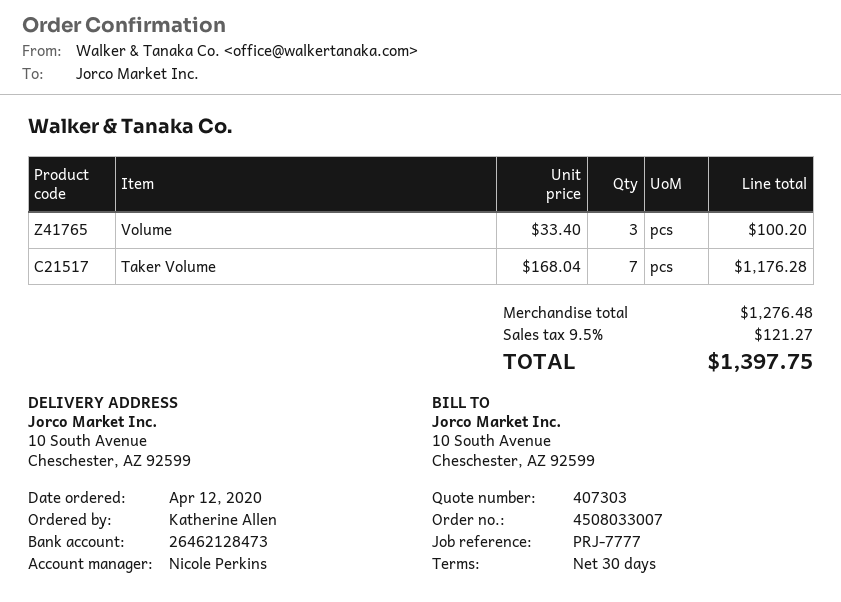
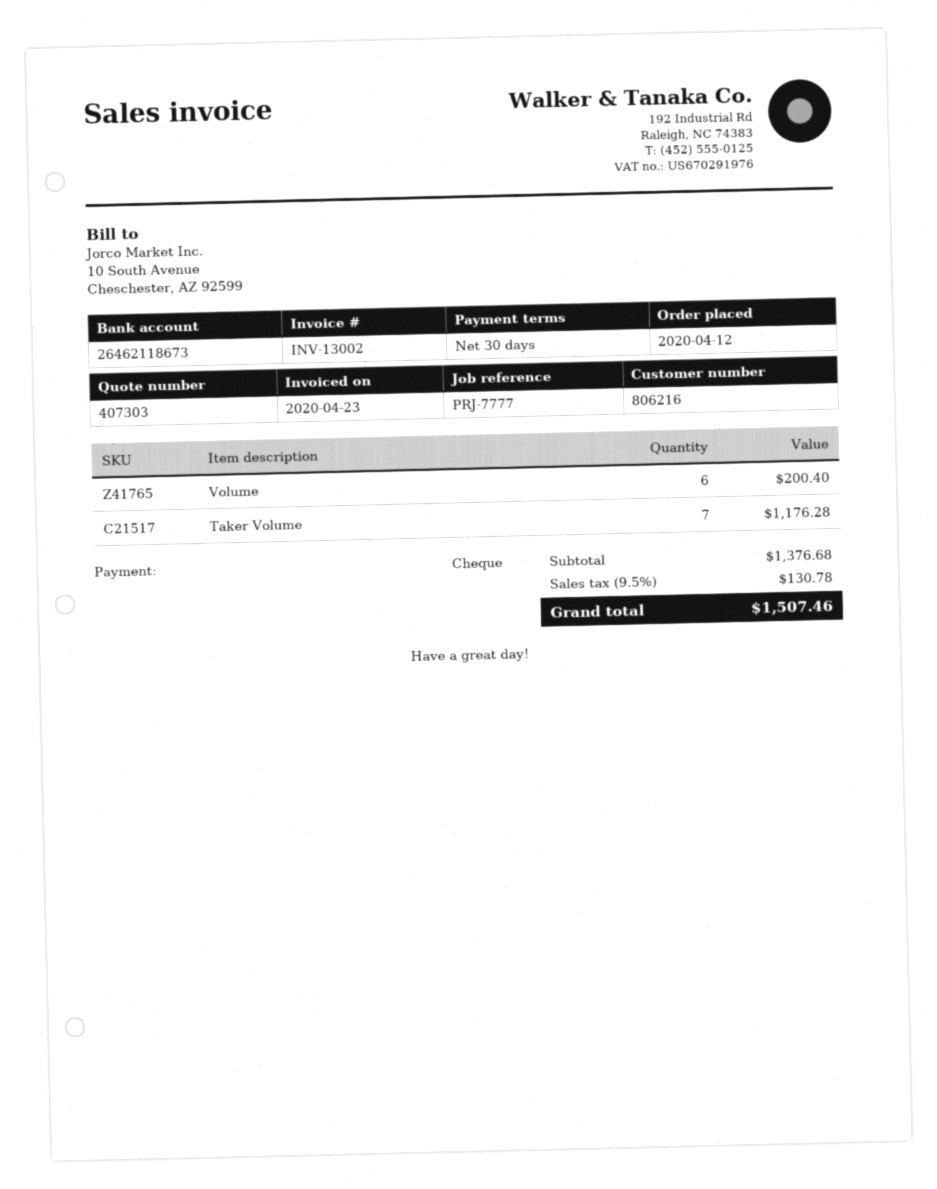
bank account: 26462128473 -> 26462118673
Volume: 3 for 100.20 -> 6 for 200.40
subtotal: 1276.48 -> 1376.68
tax: 9.5% = 121.27 -> 9.5% = 130.78
total: 1397.75 -> 1507.46

